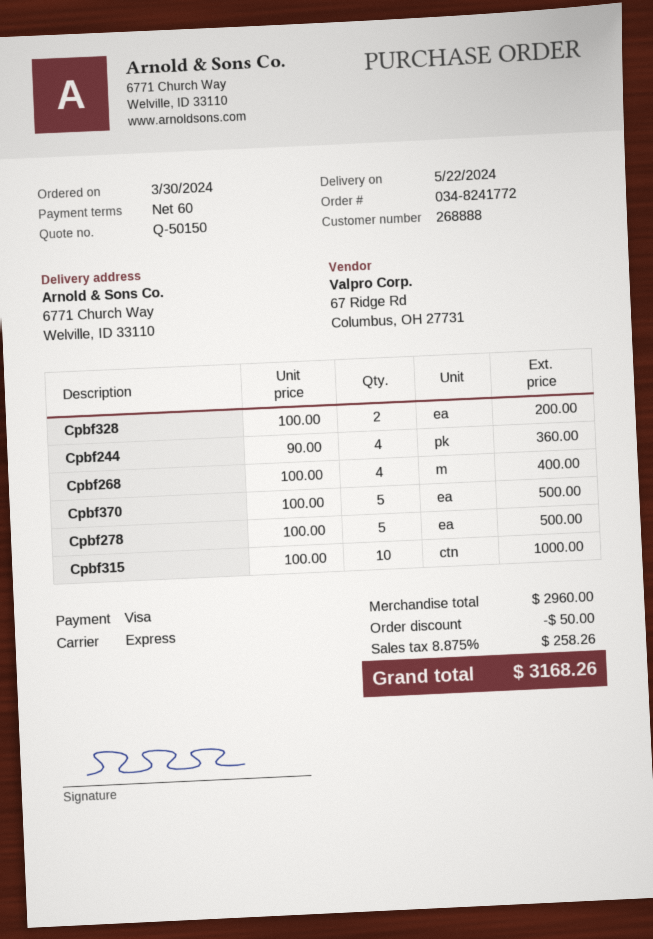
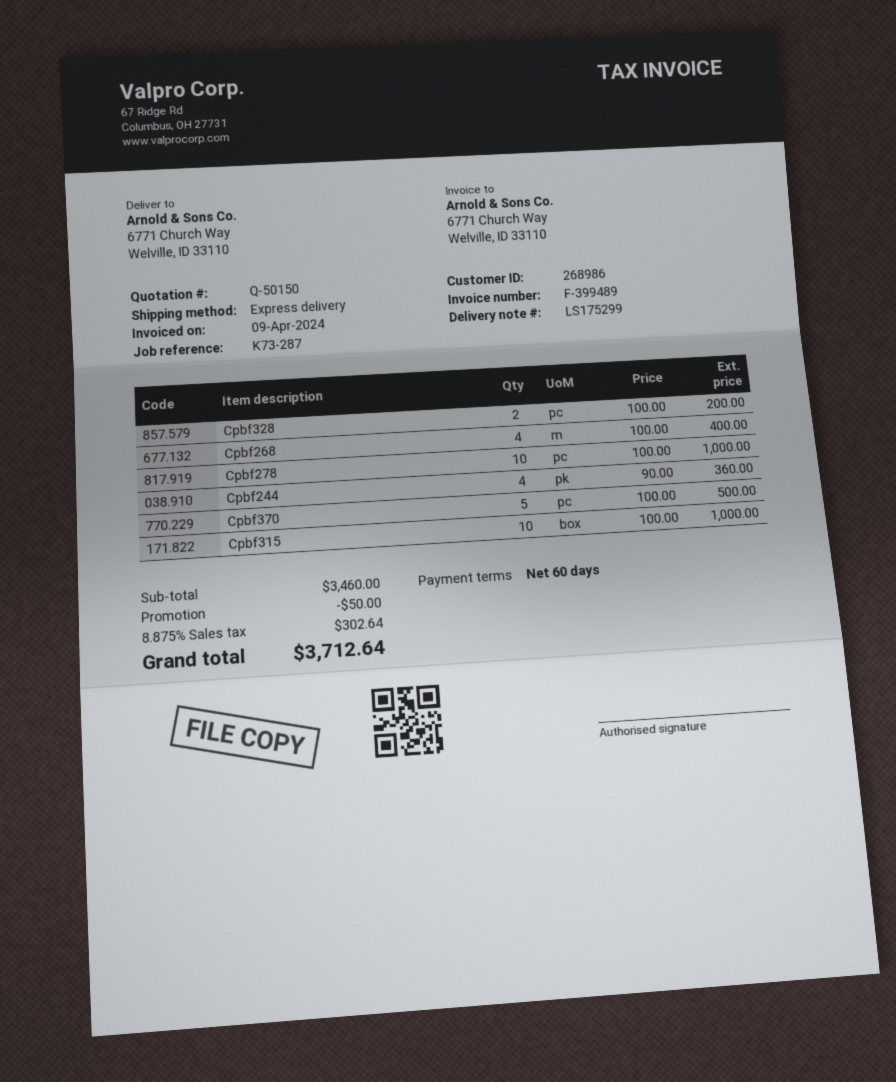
customer number: 268888 -> 268986
Cpbf278: 5 x 100.00 = 500.00 -> 10 x 100.00 = 1000.00
subtotal: 2960.00 -> 3460.00
tax: 8.875% = 258.26 -> 8.875% = 302.64
total: 3168.26 -> 3712.64

